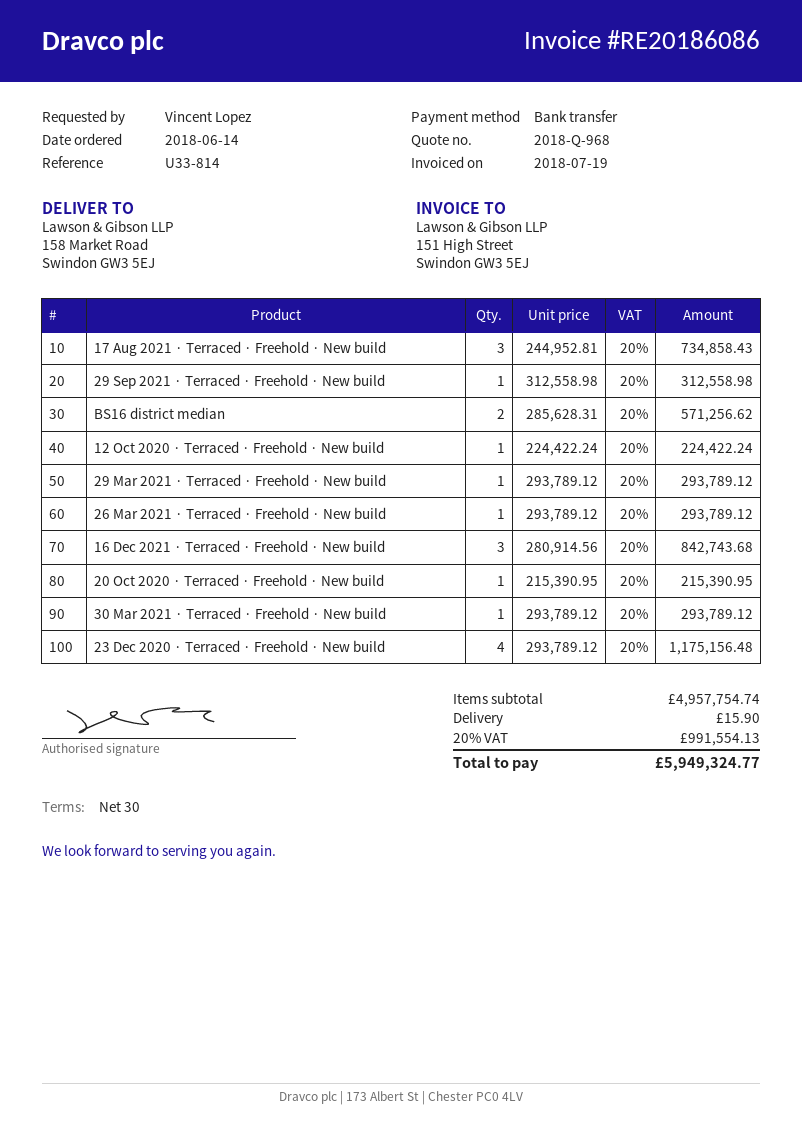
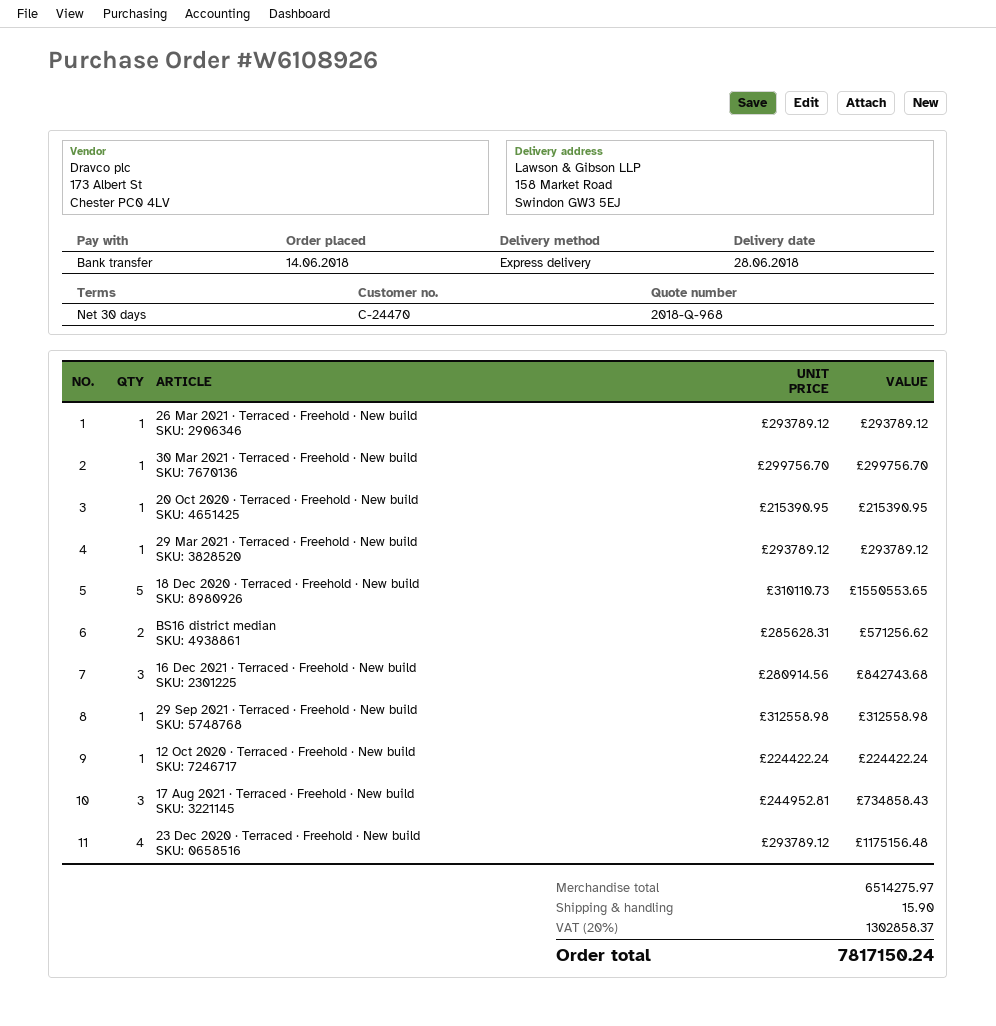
30 Mar 2021 · Terraced · Freehold · New build: 1 x 293789.12 = 293789.12 -> 1 x 299756.70 = 299756.70
18 Dec 2020 · Terraced · Freehold · New build: none -> 5 x 310110.73 = 1550553.65
subtotal: 4957754.74 -> 6514275.97
tax: 20% = 991554.13 -> 20% = 1302858.37
total: 5949324.77 -> 7817150.24

